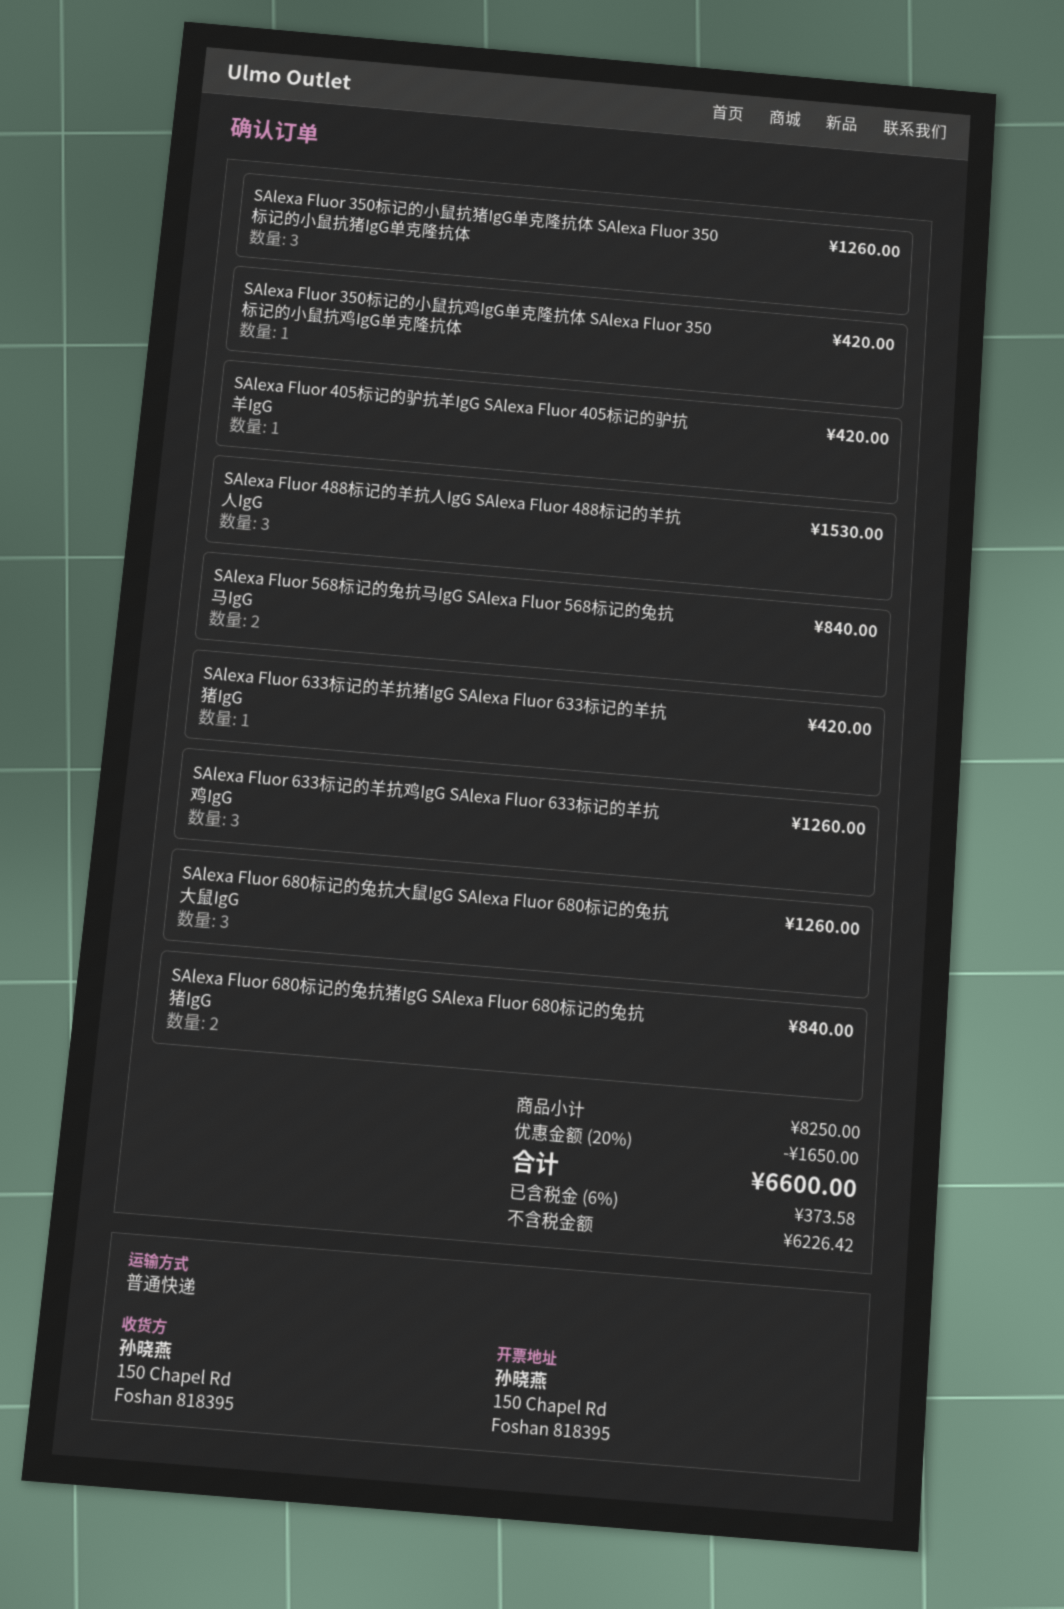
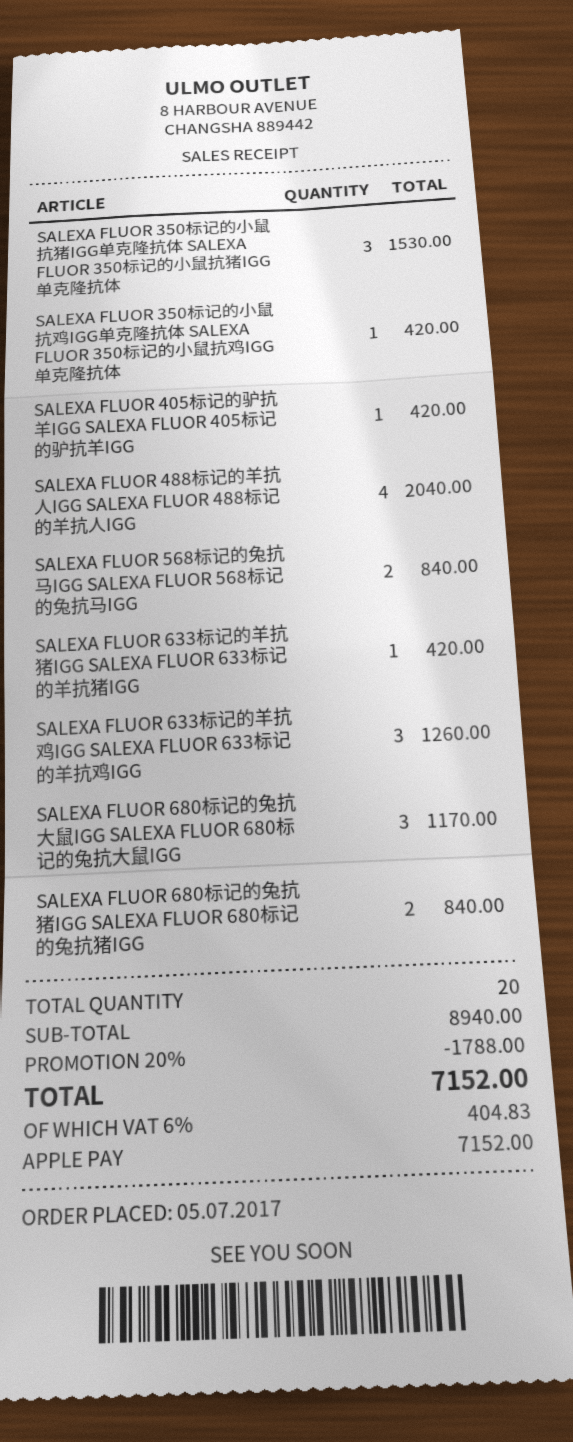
SAlexa Fluor 350标记的小鼠抗猪IgG单克隆抗体 SAlexa Fluor 350标记的小鼠抗猪IgG单克隆抗体: 3 for 1260.00 -> 3 for 1530.00
SAlexa Fluor 488标记的羊抗人IgG SAlexa Fluor 488标记的羊抗人IgG: 3 for 1530.00 -> 4 for 2040.00
SAlexa Fluor 680标记的兔抗大鼠IgG SAlexa Fluor 680标记的兔抗大鼠IgG: 3 for 1260.00 -> 3 for 1170.00
subtotal: 8250.00 -> 8940.00
discount: 20% = 1650.00 -> 20% = 1788.00
tax: 6% = 373.58 -> 6% = 404.83
total: 6600.00 -> 7152.00

